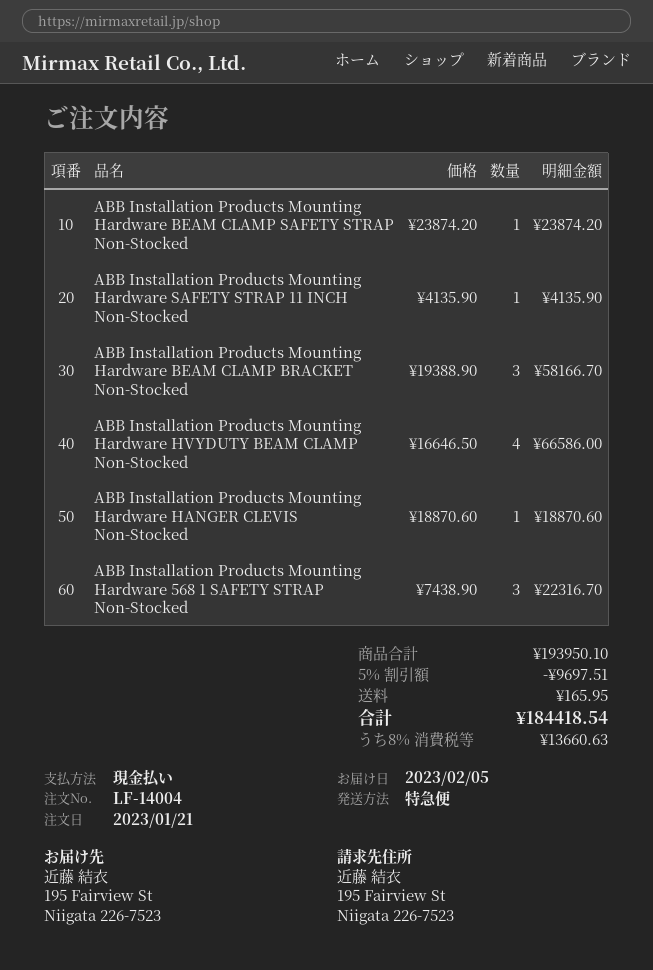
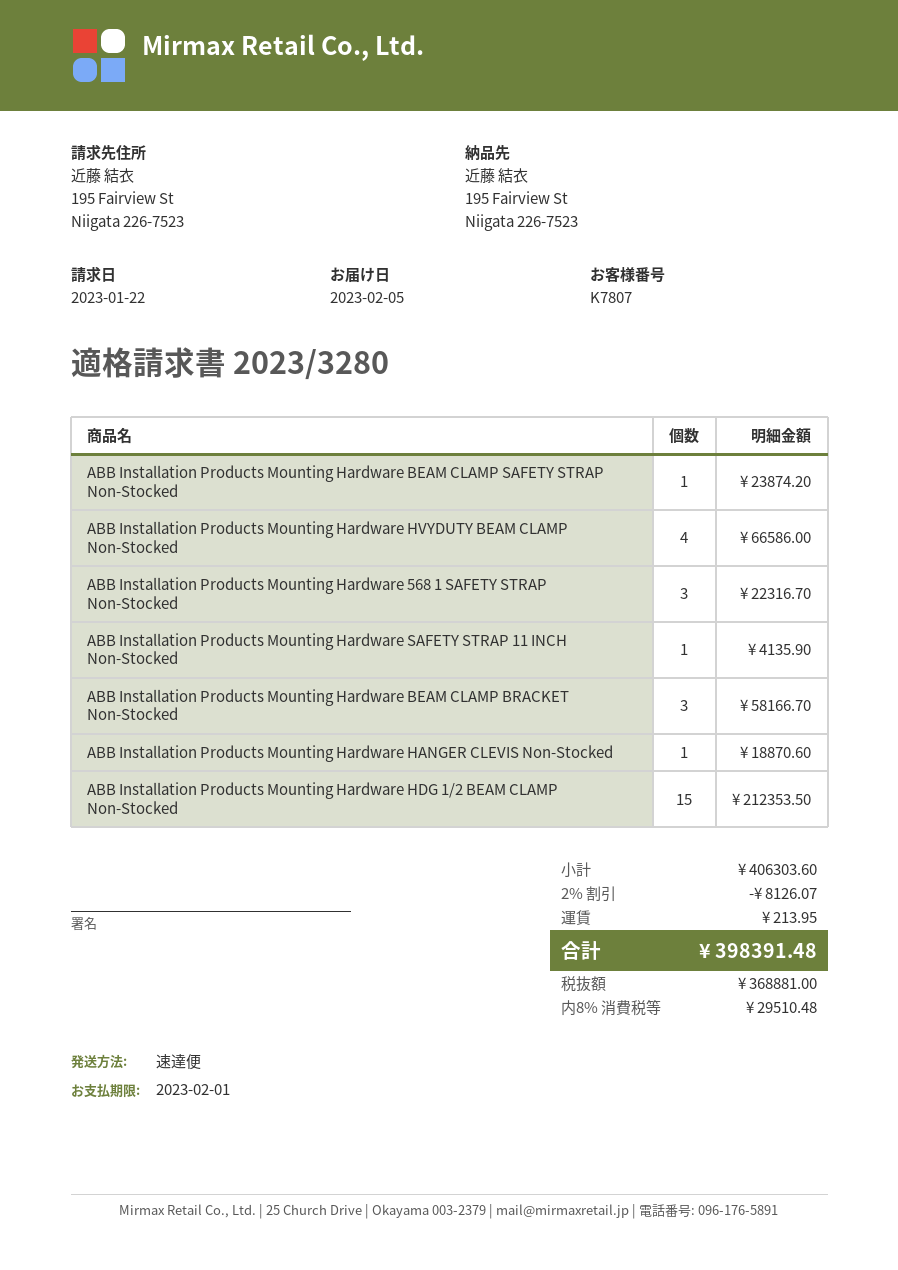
ABB Installation Products Mounting Hardware HDG 1/2 BEAM CLAMP Non-Stocked: none -> 15 for 212353.50
subtotal: 193950.10 -> 406303.60
discount: 5% = 9697.51 -> 2% = 8126.07
shipping: 165.95 -> 213.95
tax: 8% = 13660.63 -> 8% = 29510.48
total: 184418.54 -> 398391.48

